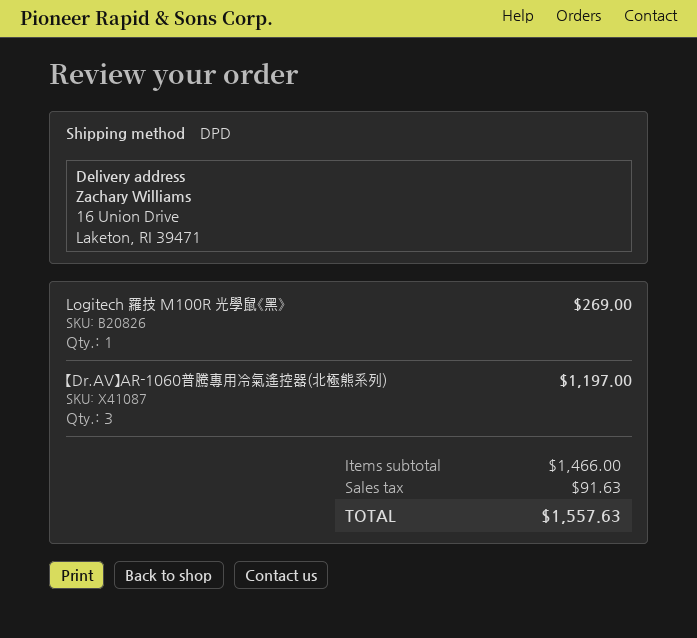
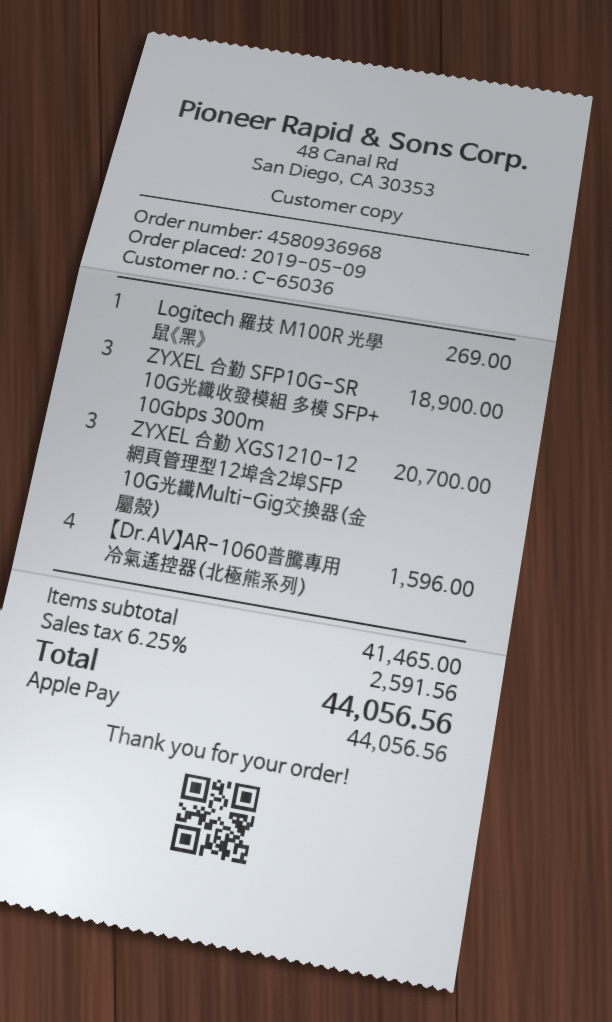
【Dr.AV】AR-1060普騰專用冷氣遙控器(北極熊系列): 3 for 1197.00 -> 4 for 1596.00
ZYXEL 合勤 SFP10G-SR 10G光纖收發模組 多模 SFP+ 10Gbps 300m: none -> 3 for 18900.00
ZYXEL 合勤 XGS1210-12 網頁管理型12埠含2埠SFP 10G光纖Multi-Gig交換器(金屬殼): none -> 3 for 20700.00
subtotal: 1466.00 -> 41465.00
tax: 91.63 -> 2591.56
total: 1557.63 -> 44056.56

